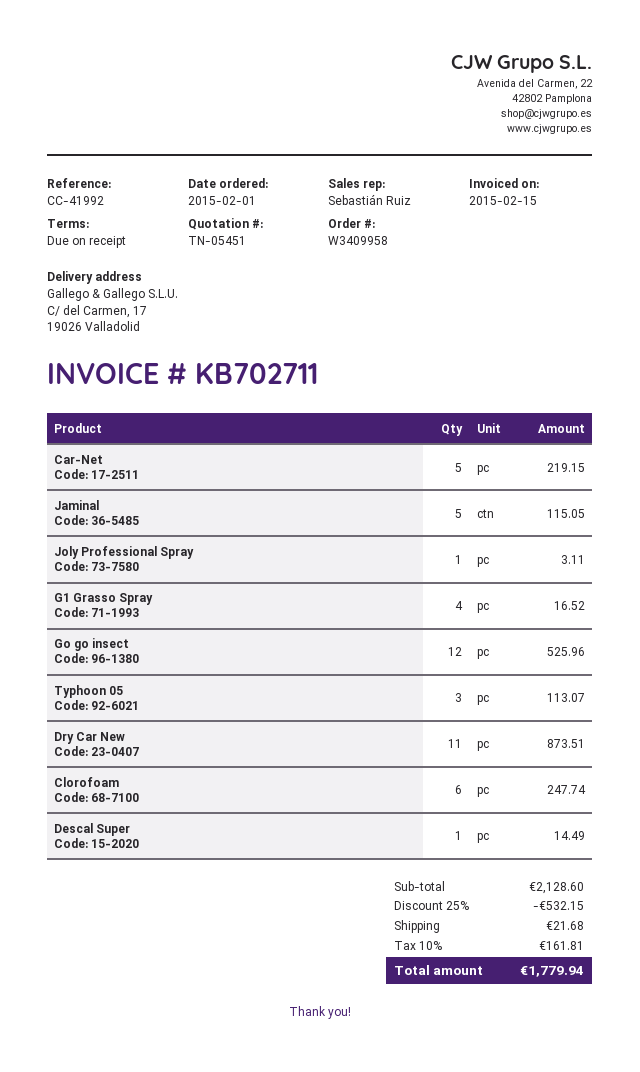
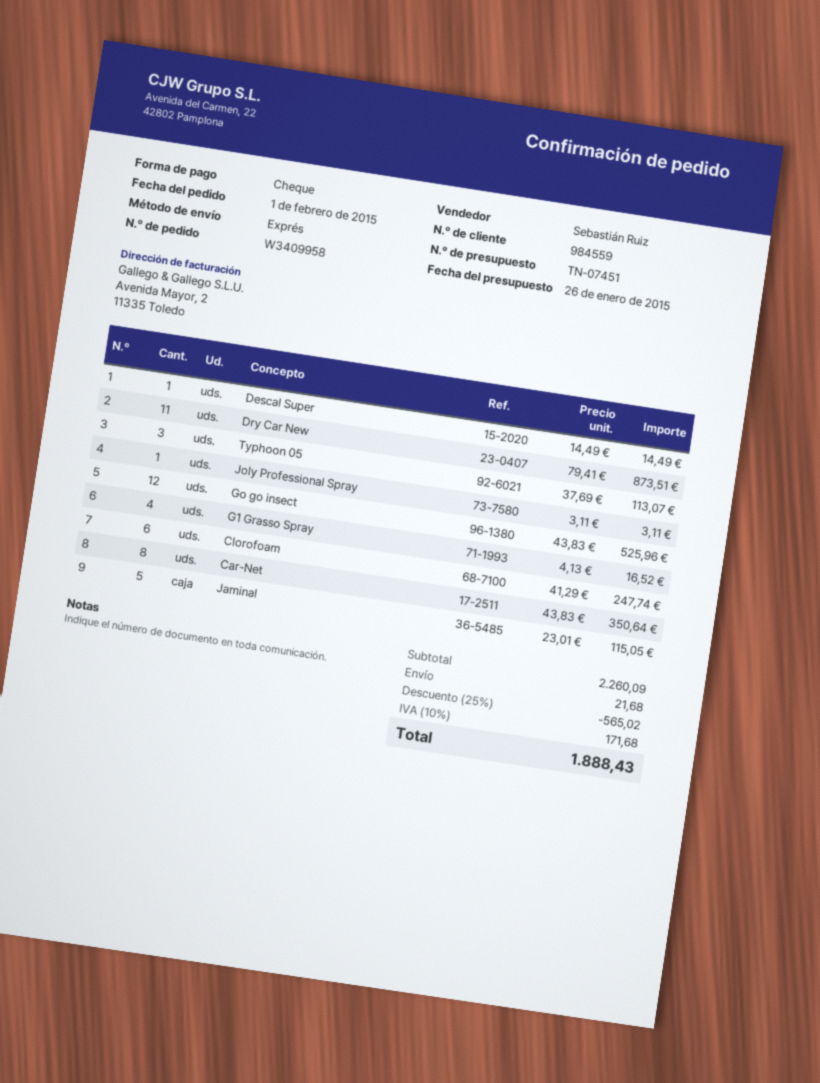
quote number: TN-05451 -> TN-07451
Car-Net: 5 for 219.15 -> 8 for 350.64
subtotal: 2128.60 -> 2260.09
discount: 25% = 532.15 -> 25% = 565.02
tax: 10% = 161.81 -> 10% = 171.68
total: 1779.94 -> 1888.43

